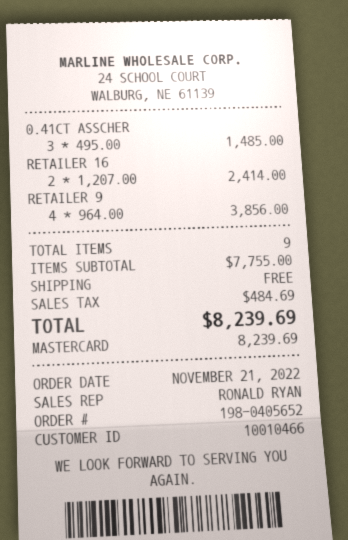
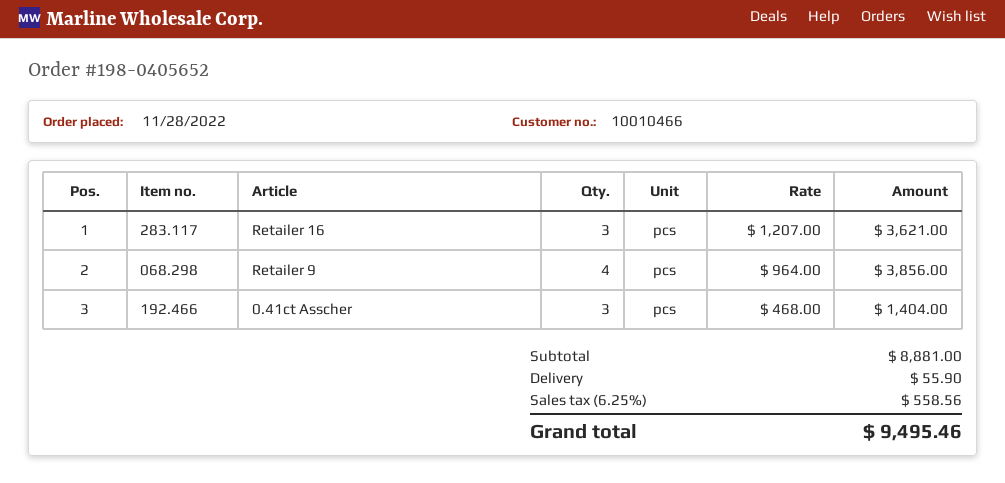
order date: 2022-11-21 -> 2022-11-28
0.41CT ASSCHER: 3 x 495.00 = 1485.00 -> 3 x 468.00 = 1404.00
RETAILER 16: 2 x 1207.00 = 2414.00 -> 3 x 1207.00 = 3621.00
subtotal: 7755.00 -> 8881.00
shipping: 0.00 -> 55.90
tax: 484.69 -> 558.56
total: 8239.69 -> 9495.46

